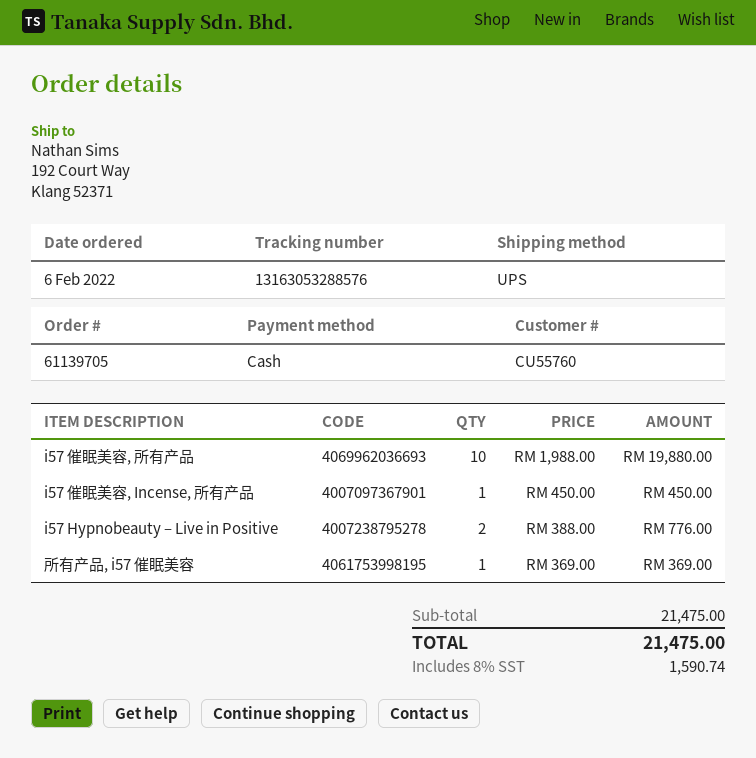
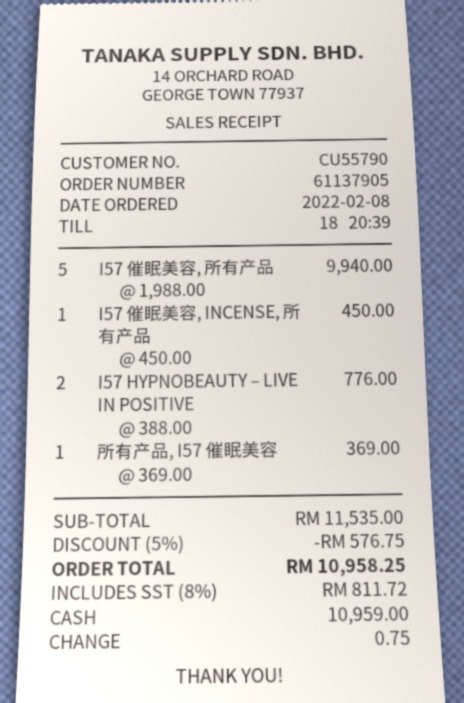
order number: 61139705 -> 61137905
order date: 2022-02-06 -> 2022-02-08
customer number: CU55760 -> CU55790
i57 催眠美容, 所有产品: 10 x 1988.00 = 19880.00 -> 5 x 1988.00 = 9940.00
subtotal: 21475.00 -> 11535.00
discount: none -> 5% = 576.75
tax: 8% = 1590.74 -> 8% = 811.72
total: 21475.00 -> 10958.25

